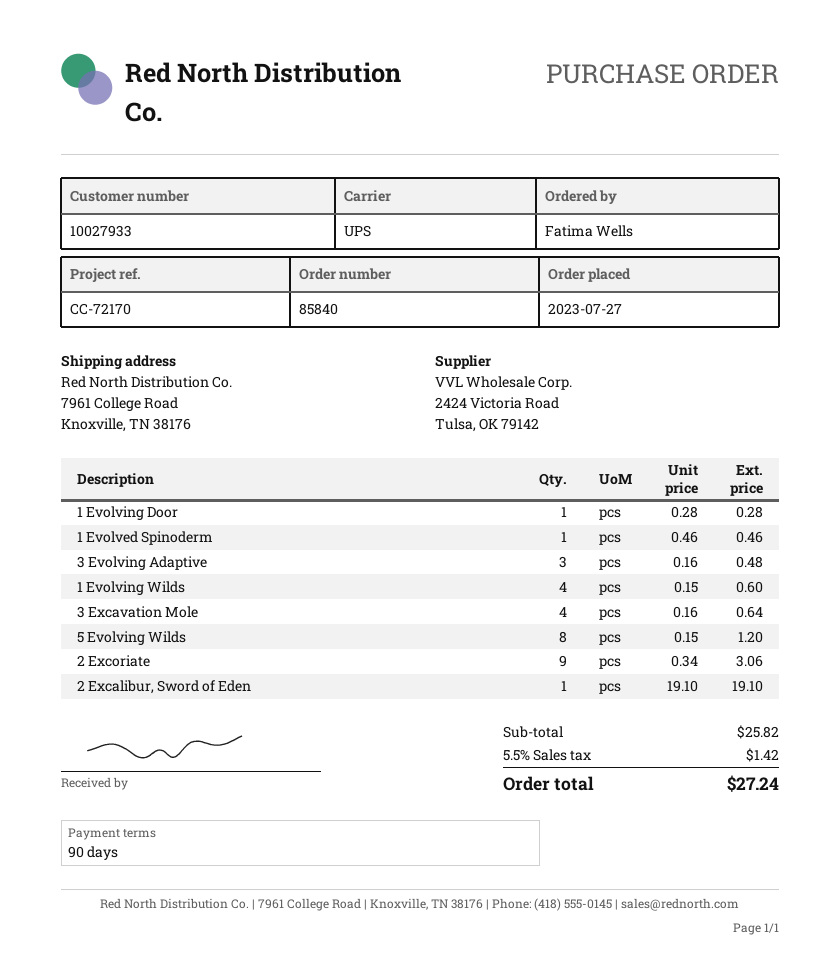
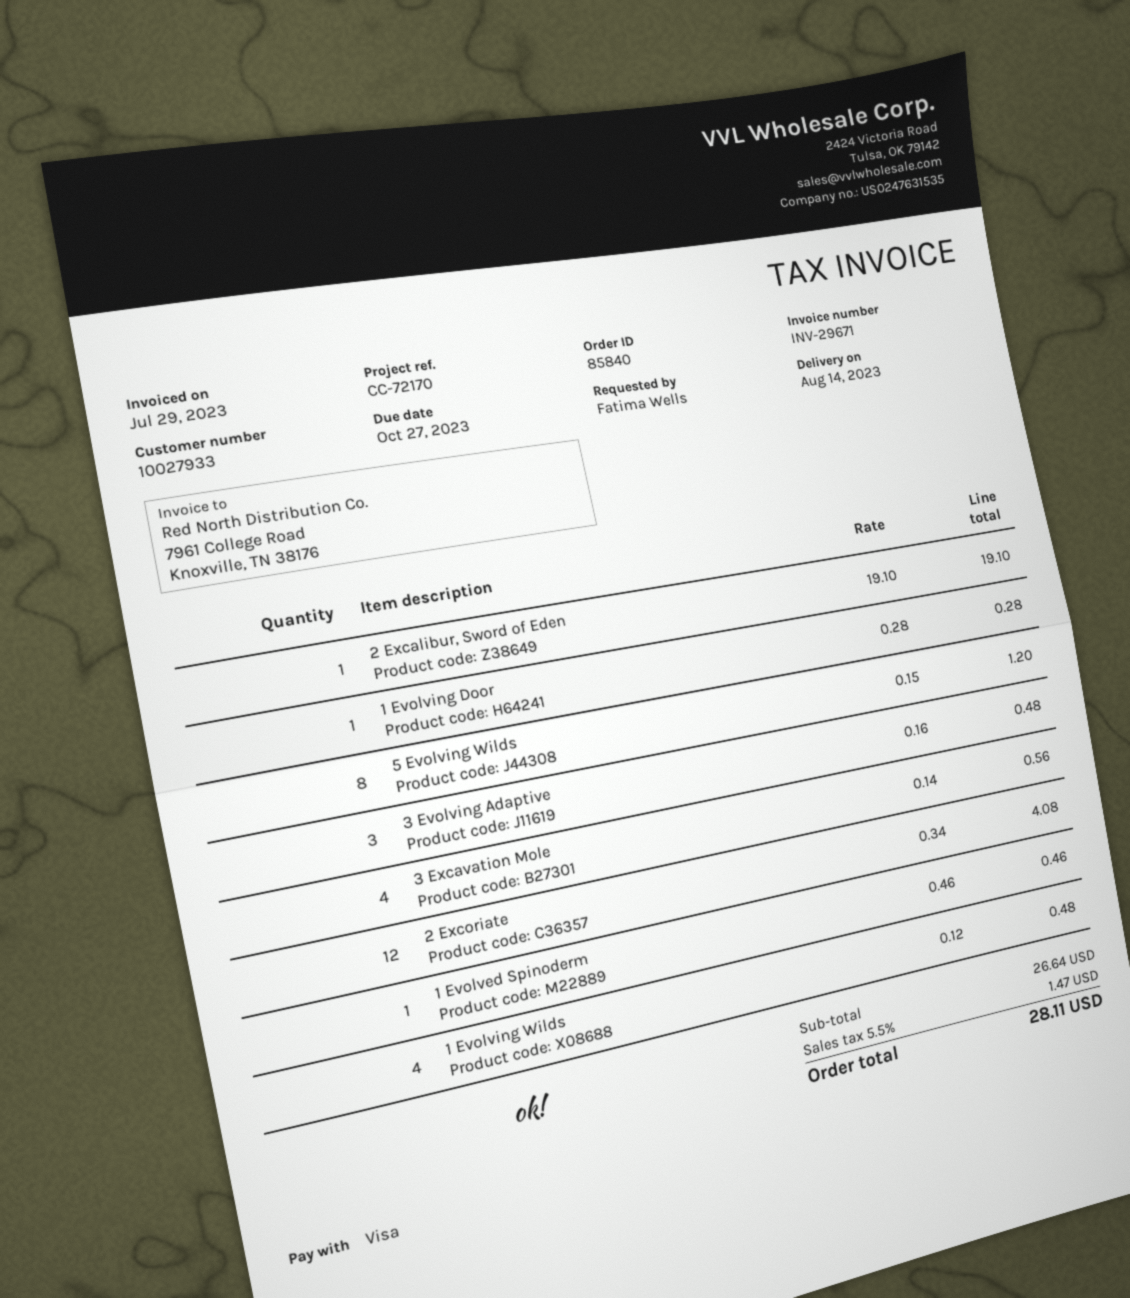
1 Evolving Wilds: 4 x 0.15 = 0.60 -> 4 x 0.12 = 0.48
3 Excavation Mole: 4 x 0.16 = 0.64 -> 4 x 0.14 = 0.56
2 Excoriate: 9 x 0.34 = 3.06 -> 12 x 0.34 = 4.08
subtotal: 25.82 -> 26.64
tax: 5.5% = 1.42 -> 5.5% = 1.47
total: 27.24 -> 28.11

